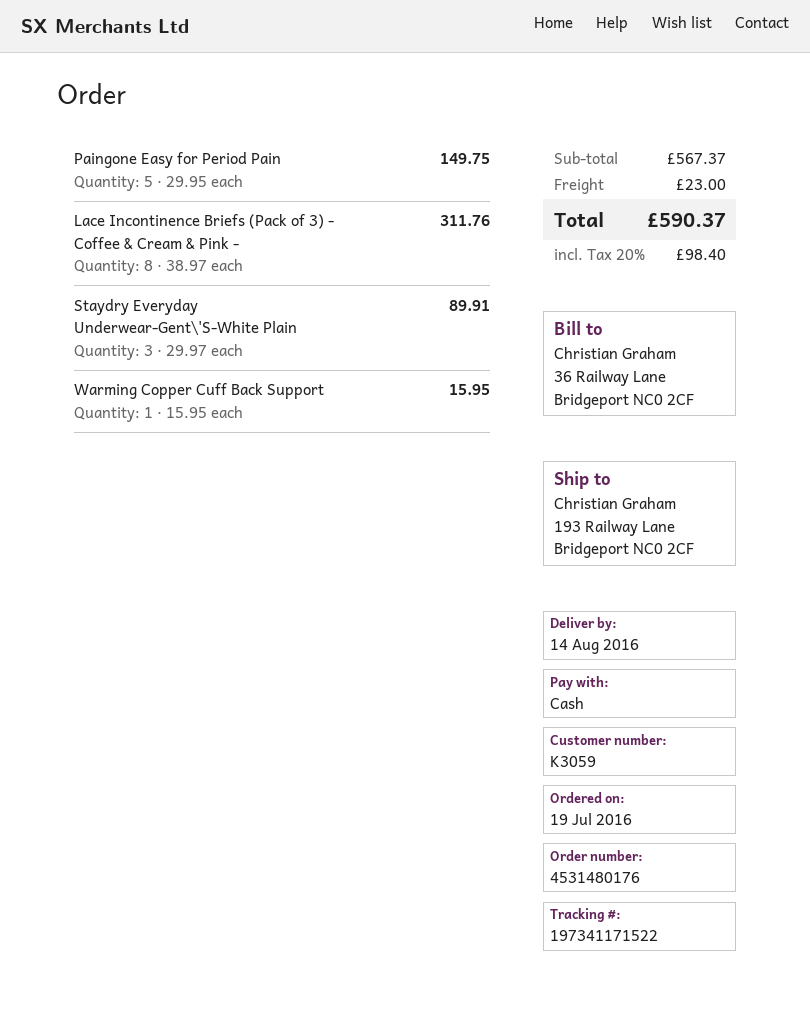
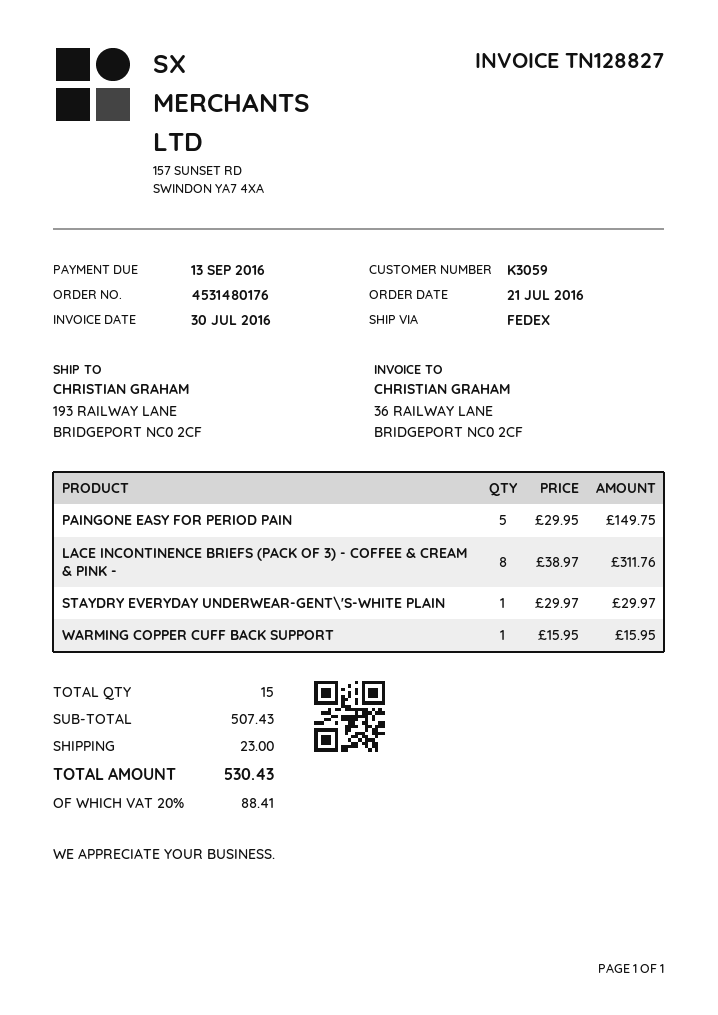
order date: 2016-07-19 -> 2016-07-21
Staydry Everyday Underwear-Gent\'S-White Plain: 3 x 29.97 = 89.91 -> 1 x 29.97 = 29.97
subtotal: 567.37 -> 507.43
tax: 20% = 98.40 -> 20% = 88.41
total: 590.37 -> 530.43

